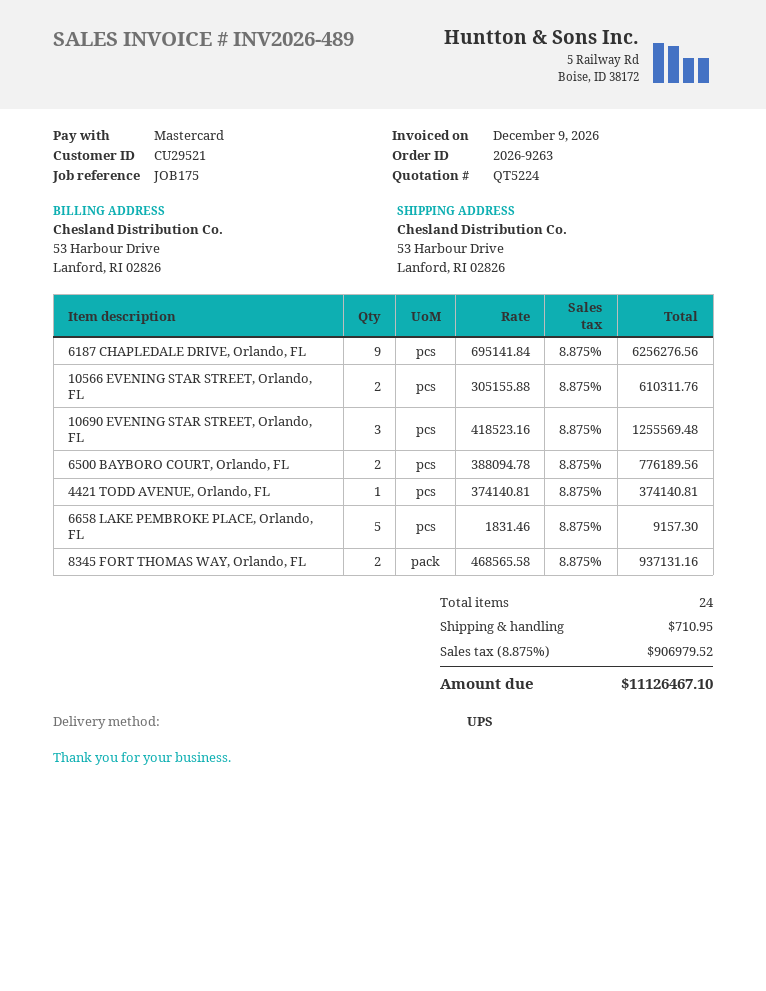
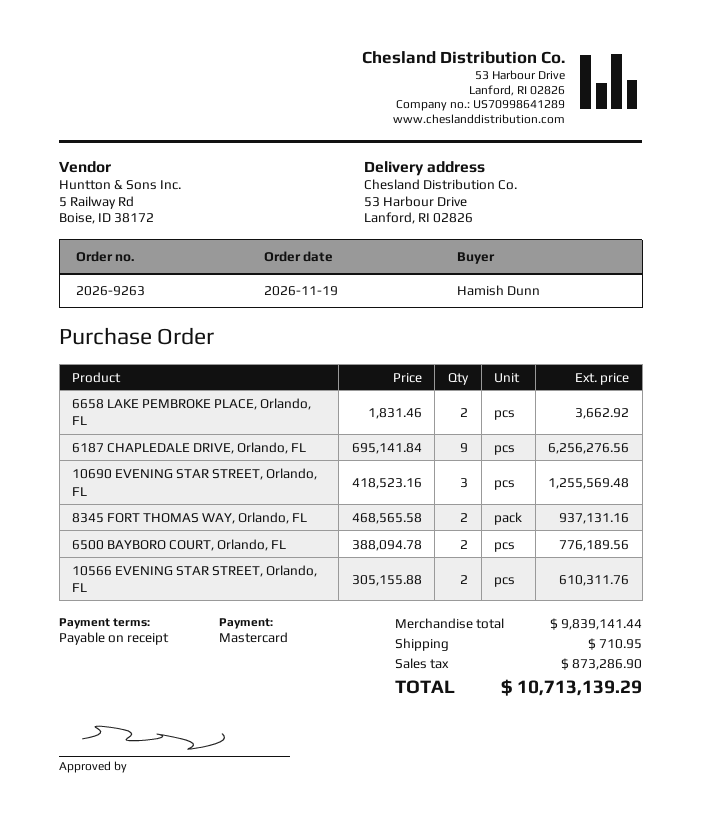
4421 TODD AVENUE, Orlando, FL: 1 x 374140.81 = 374140.81 -> none
6658 LAKE PEMBROKE PLACE, Orlando, FL: 5 x 1831.46 = 9157.30 -> 2 x 1831.46 = 3662.92
tax: 906979.52 -> 873286.90
total: 11126467.10 -> 10713139.29

